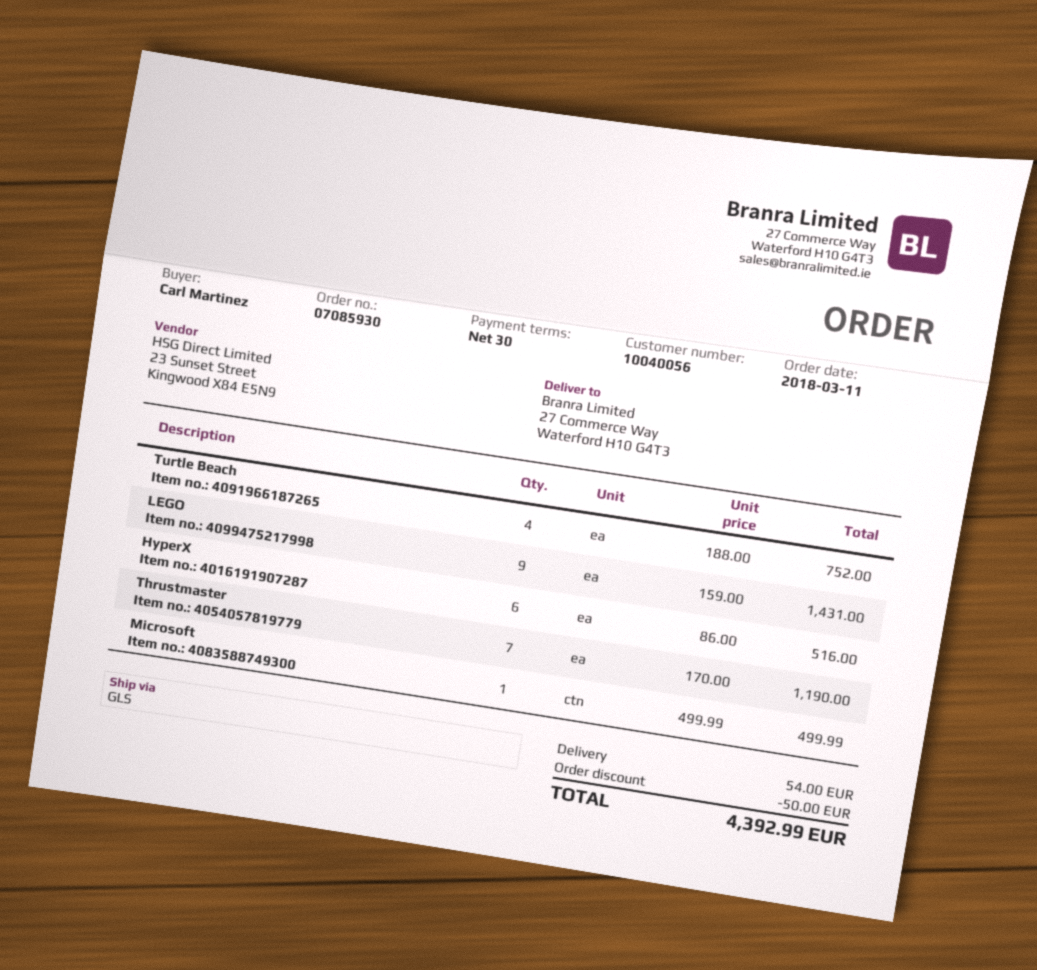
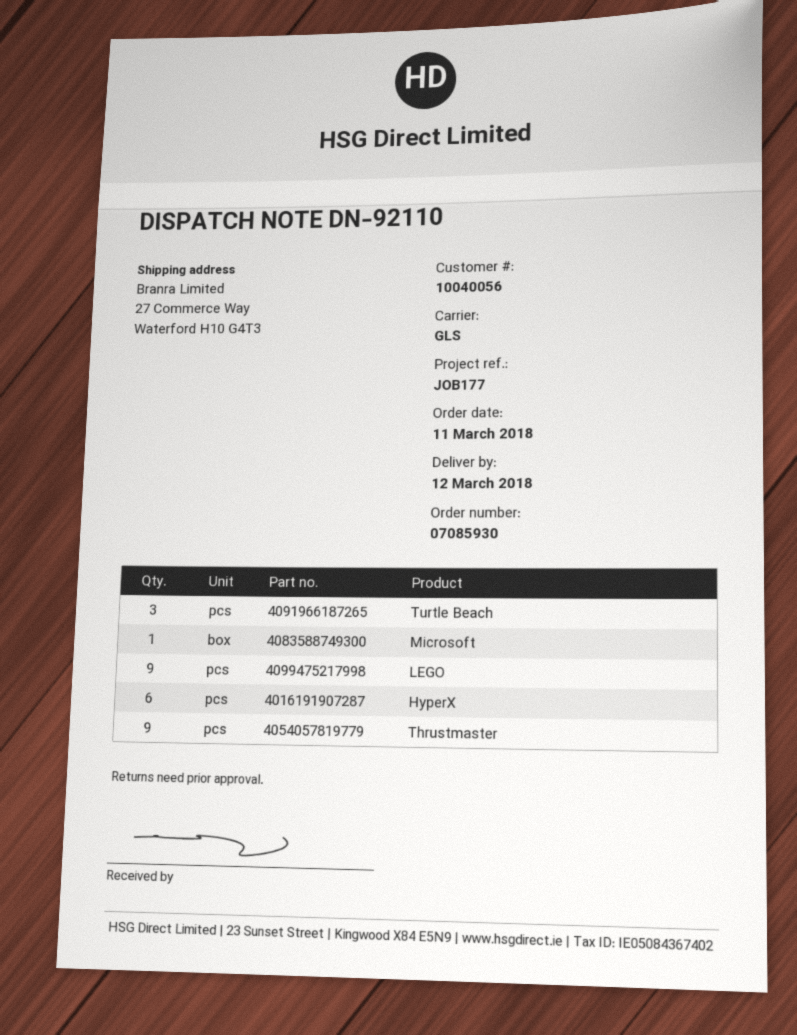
Turtle Beach: 4 -> 3
Thrustmaster: 7 -> 9

